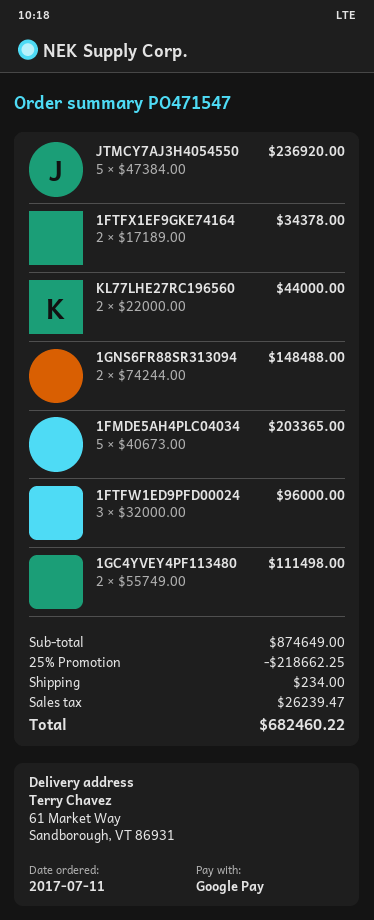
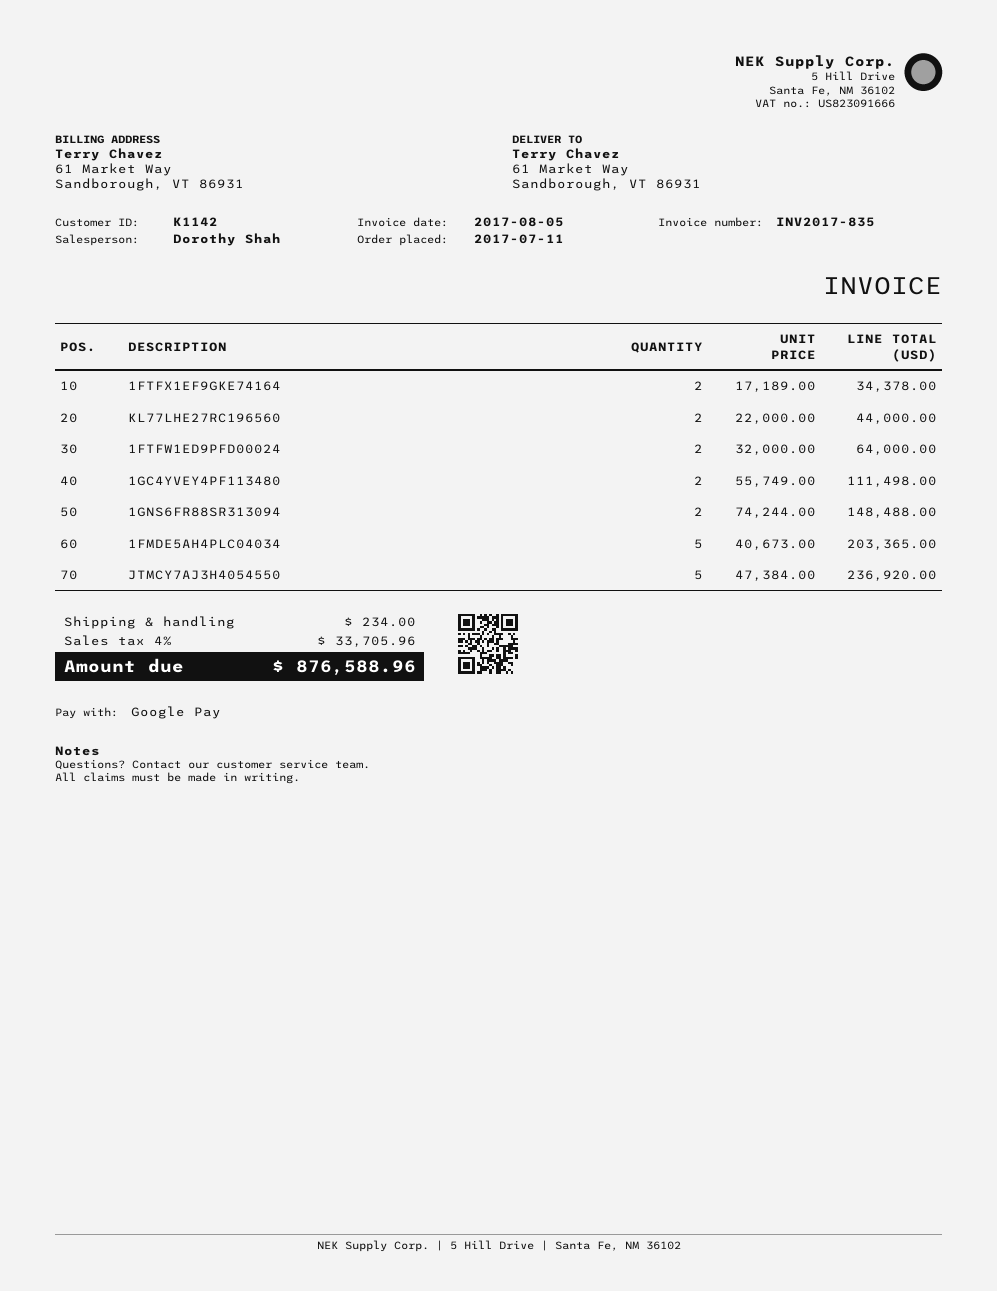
1FTFW1ED9PFD00024: 3 x 32000.00 = 96000.00 -> 2 x 32000.00 = 64000.00
discount: 25% = 218662.25 -> none
tax: 26239.47 -> 33705.96
total: 682460.22 -> 876588.96

